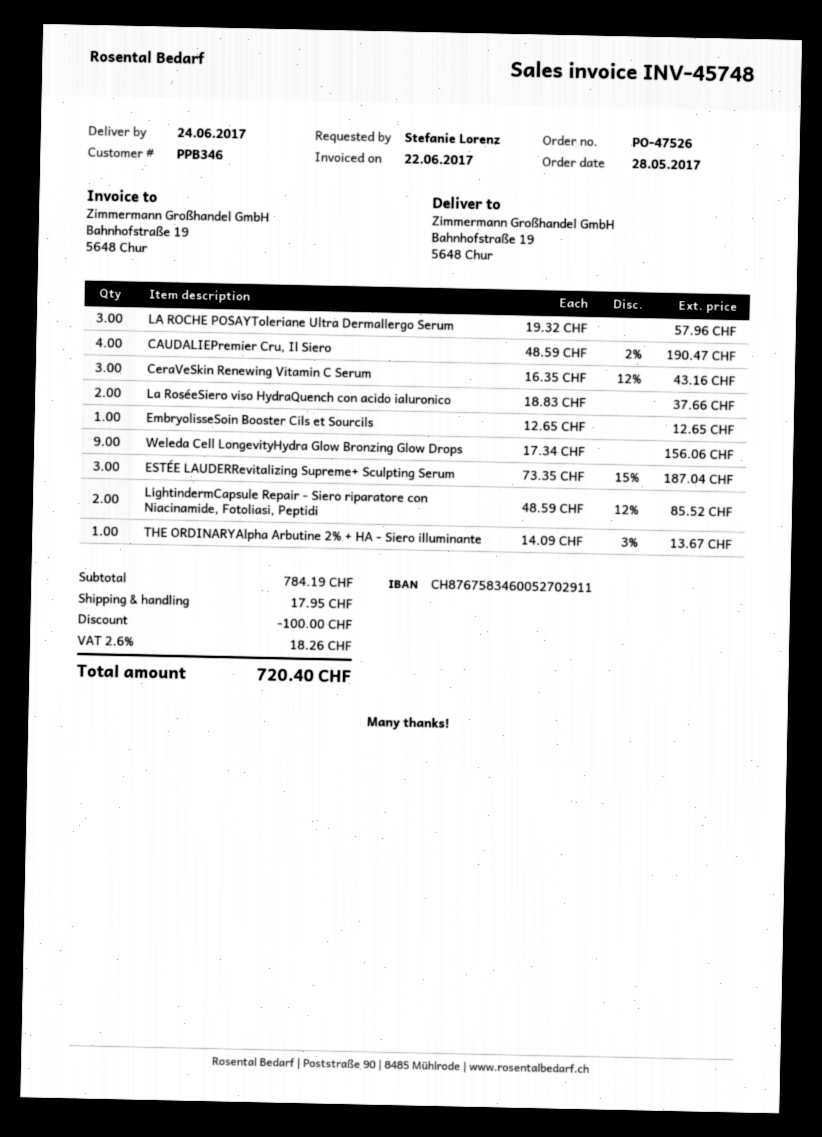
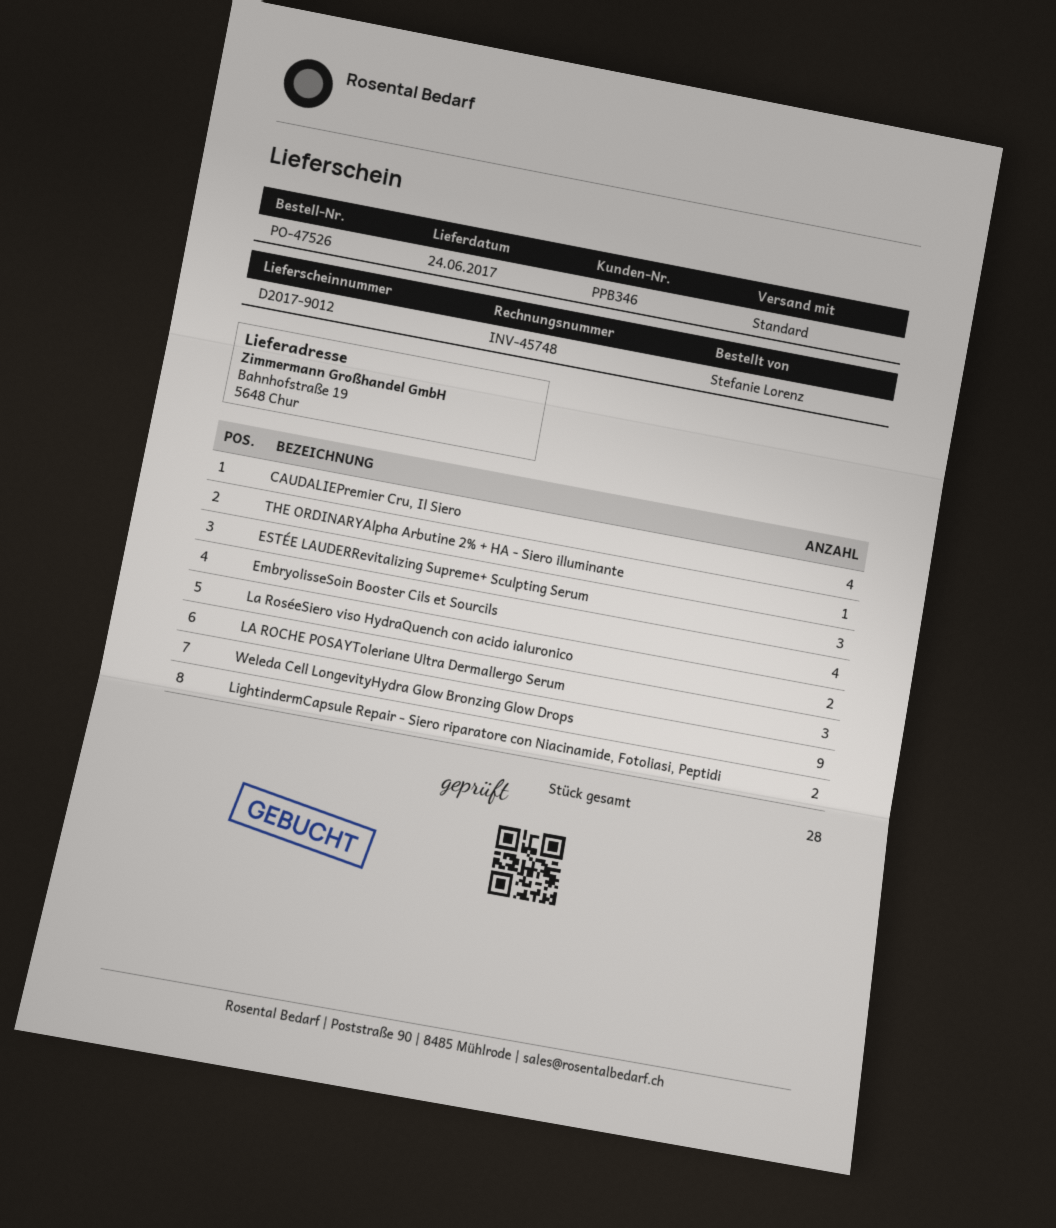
CeraVeSkin Renewing Vitamin C Serum: 3 -> none
EmbryolisseSoin Booster Cils et Sourcils: 1 -> 4

